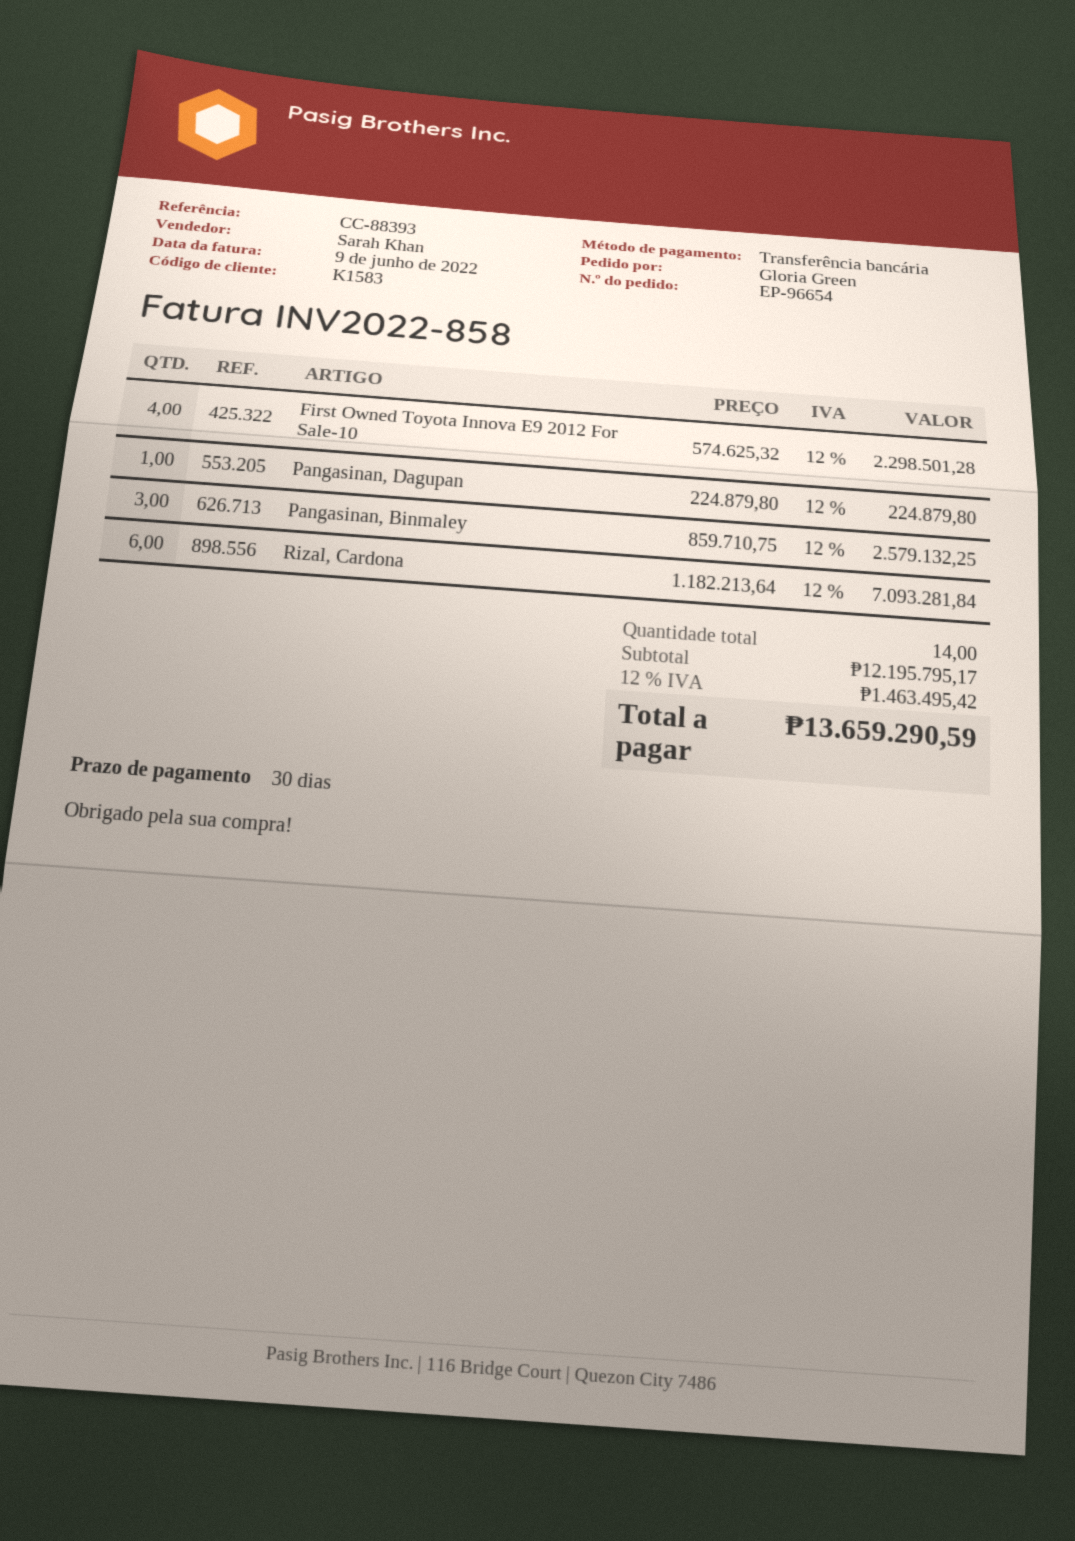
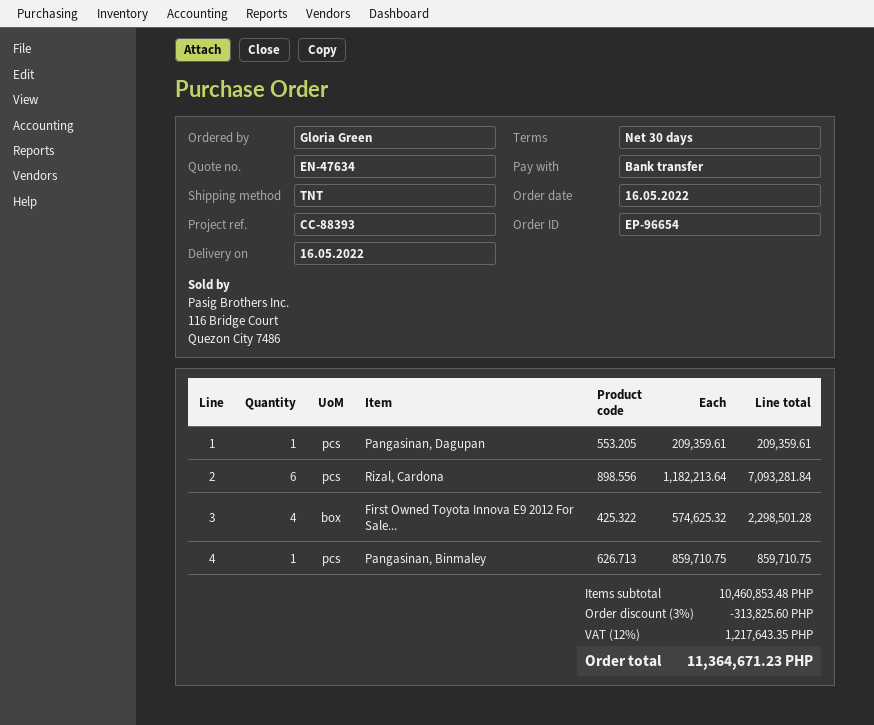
Pangasinan, Dagupan: 1 x 224879.80 = 224879.80 -> 1 x 209359.61 = 209359.61
Pangasinan, Binmaley: 3 x 859710.75 = 2579132.25 -> 1 x 859710.75 = 859710.75
subtotal: 12195795.17 -> 10460853.48
discount: none -> 3% = 313825.60
tax: 12% = 1463495.42 -> 12% = 1217643.35
total: 13659290.59 -> 11364671.23

